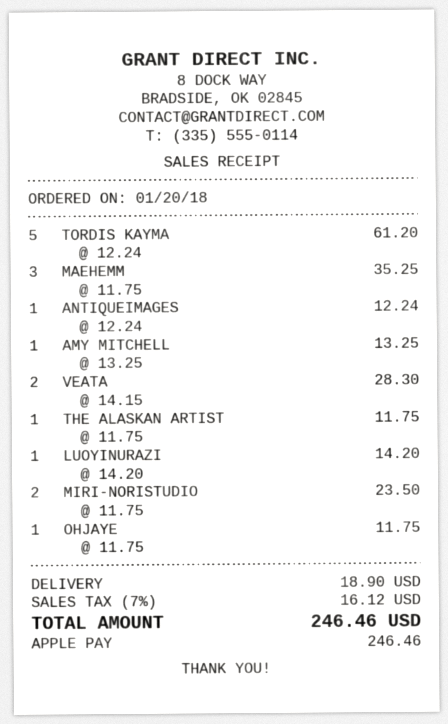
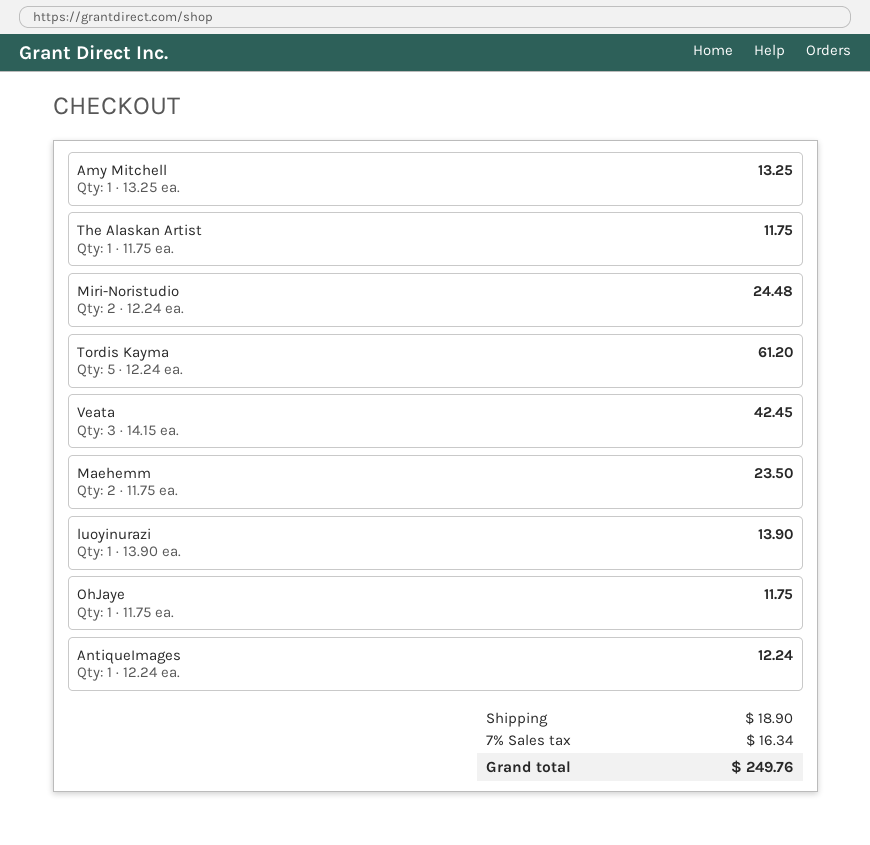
MAEHEMM: 3 x 11.75 = 35.25 -> 2 x 11.75 = 23.50
VEATA: 2 x 14.15 = 28.30 -> 3 x 14.15 = 42.45
LUOYINURAZI: 1 x 14.20 = 14.20 -> 1 x 13.90 = 13.90
MIRI-NORISTUDIO: 2 x 11.75 = 23.50 -> 2 x 12.24 = 24.48
tax: 7% = 16.12 -> 7% = 16.34
total: 246.46 -> 249.76

